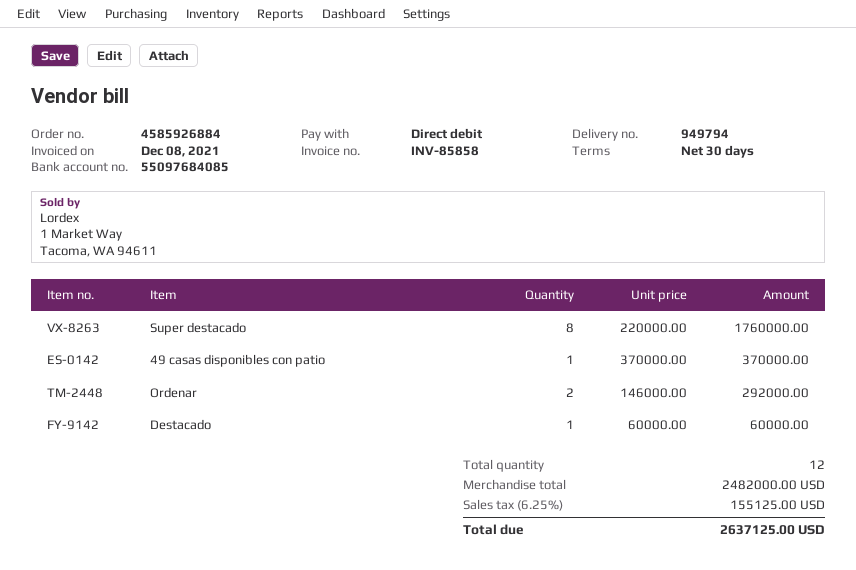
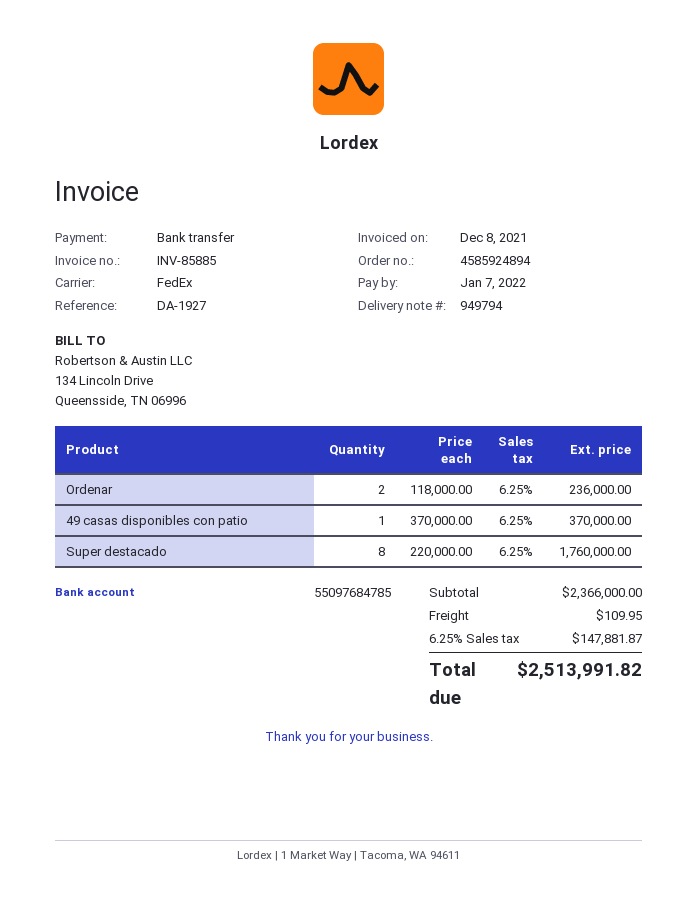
order number: 4585926884 -> 4585924894
invoice number: INV-85858 -> INV-85885
payment method: direct debit -> bank transfer
bank account: 55097684085 -> 55097684785
Ordenar: 2 x 146000.00 = 292000.00 -> 2 x 118000.00 = 236000.00
Destacado: 1 x 60000.00 = 60000.00 -> none
subtotal: 2482000.00 -> 2366000.00
shipping: none -> 109.95
tax: 6.25% = 155125.00 -> 6.25% = 147881.87
total: 2637125.00 -> 2513991.82

